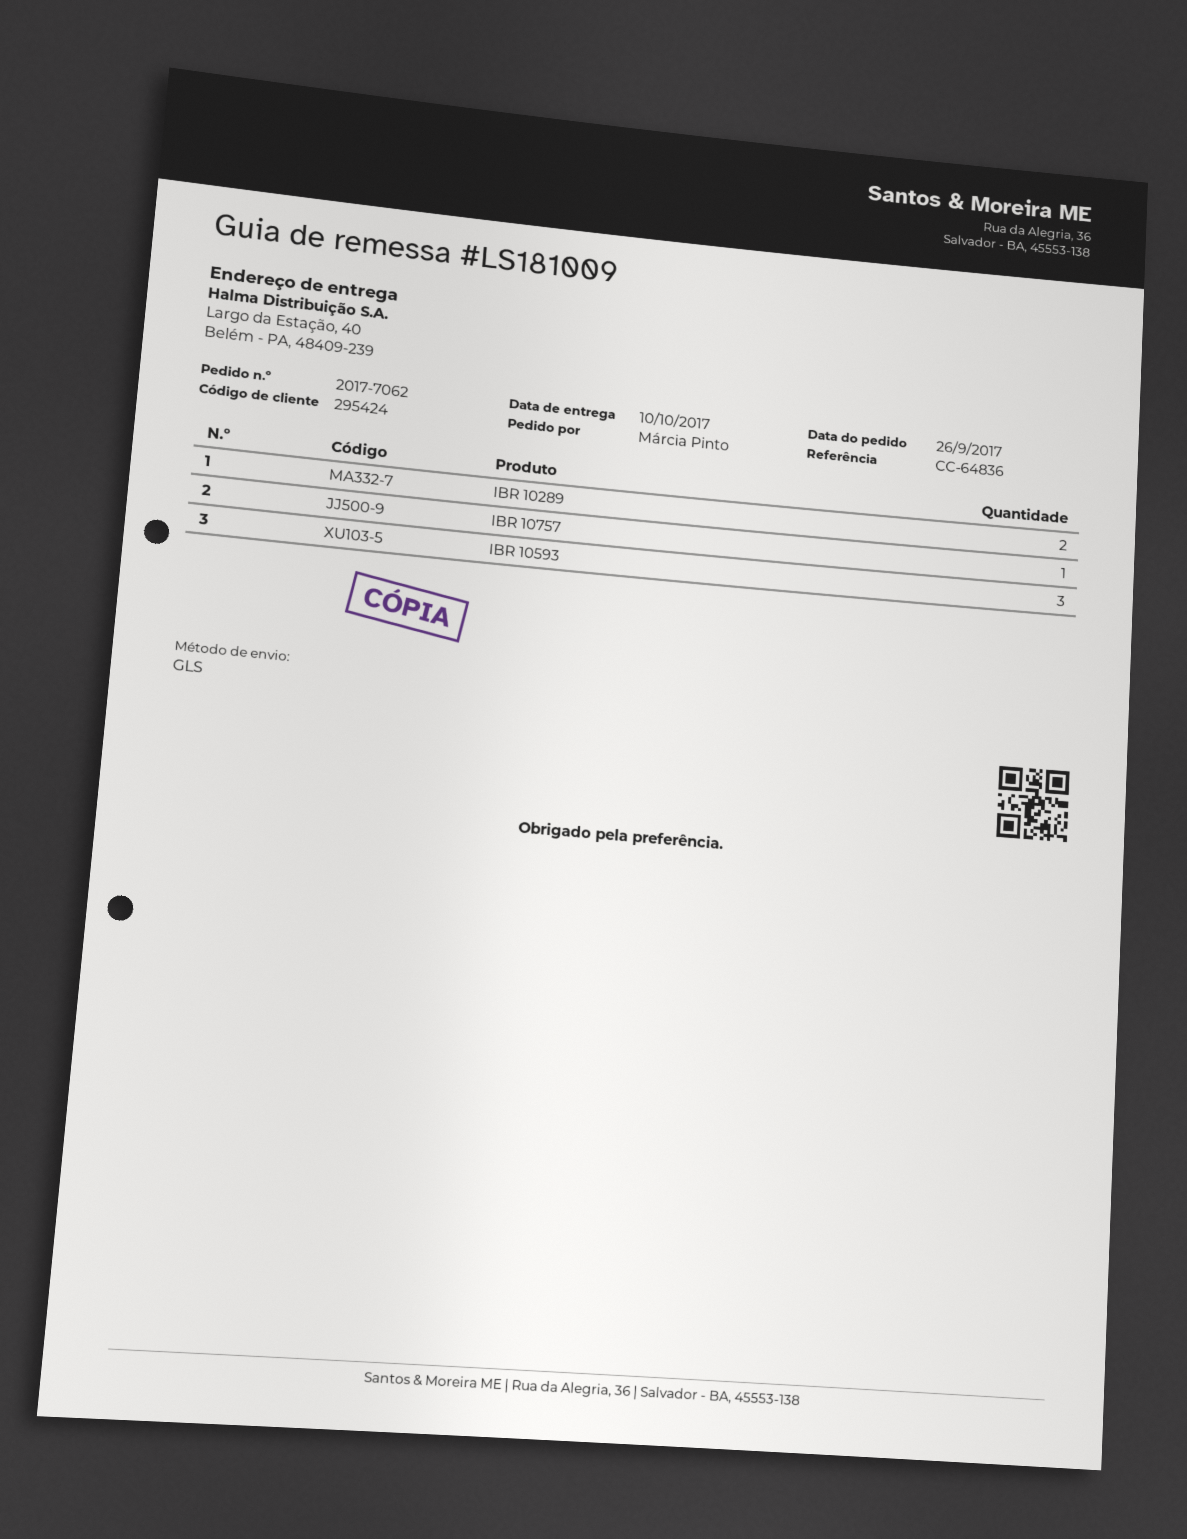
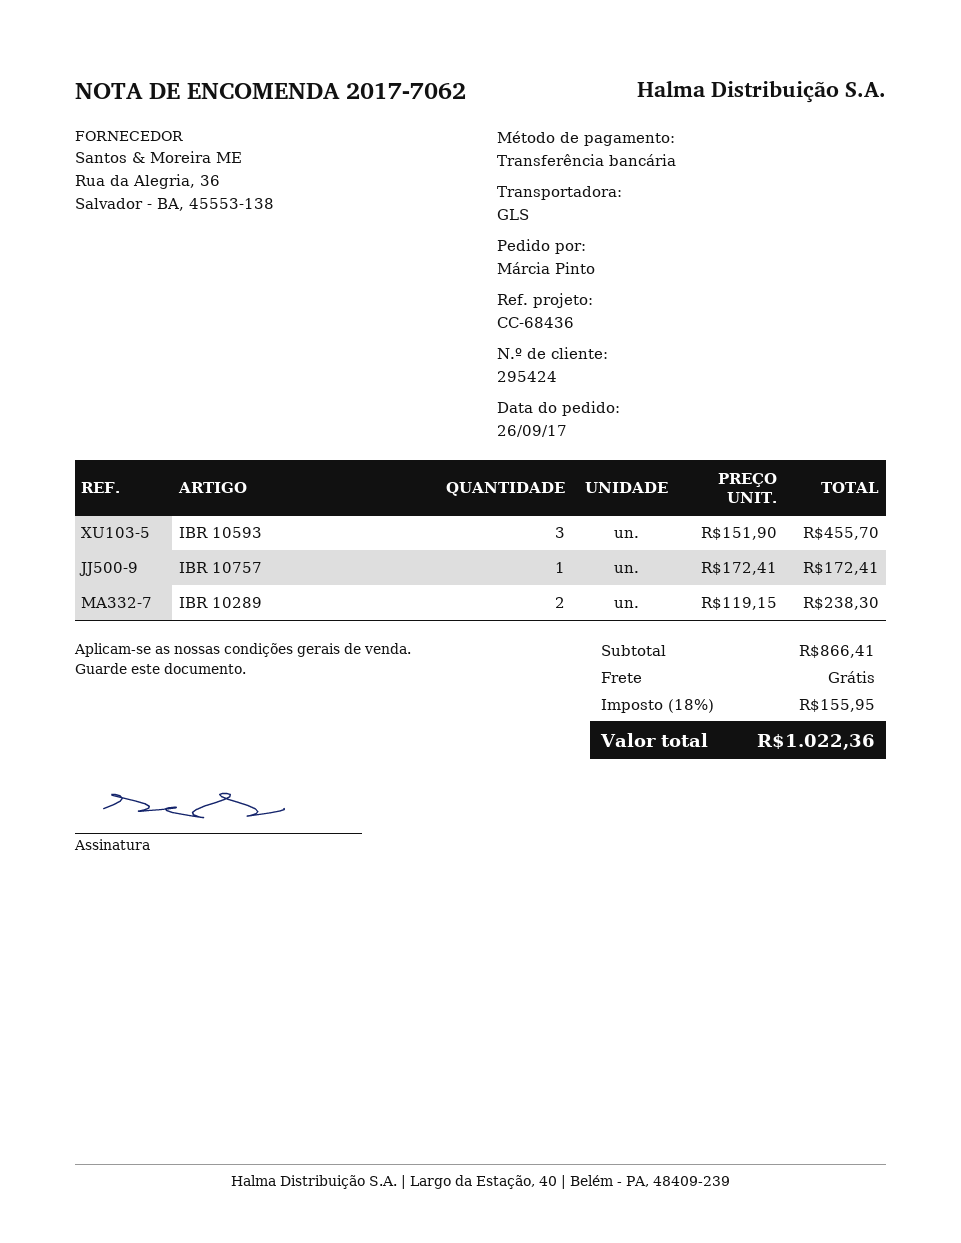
reference: CC-64836 -> CC-68436

